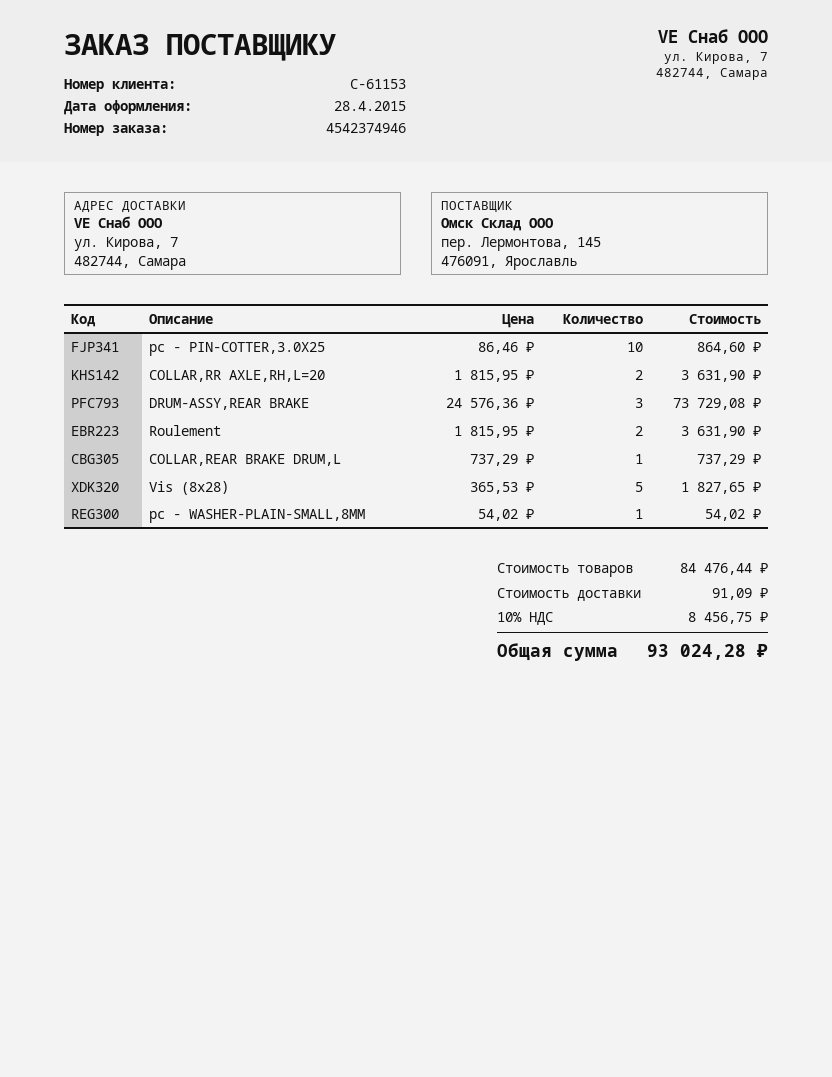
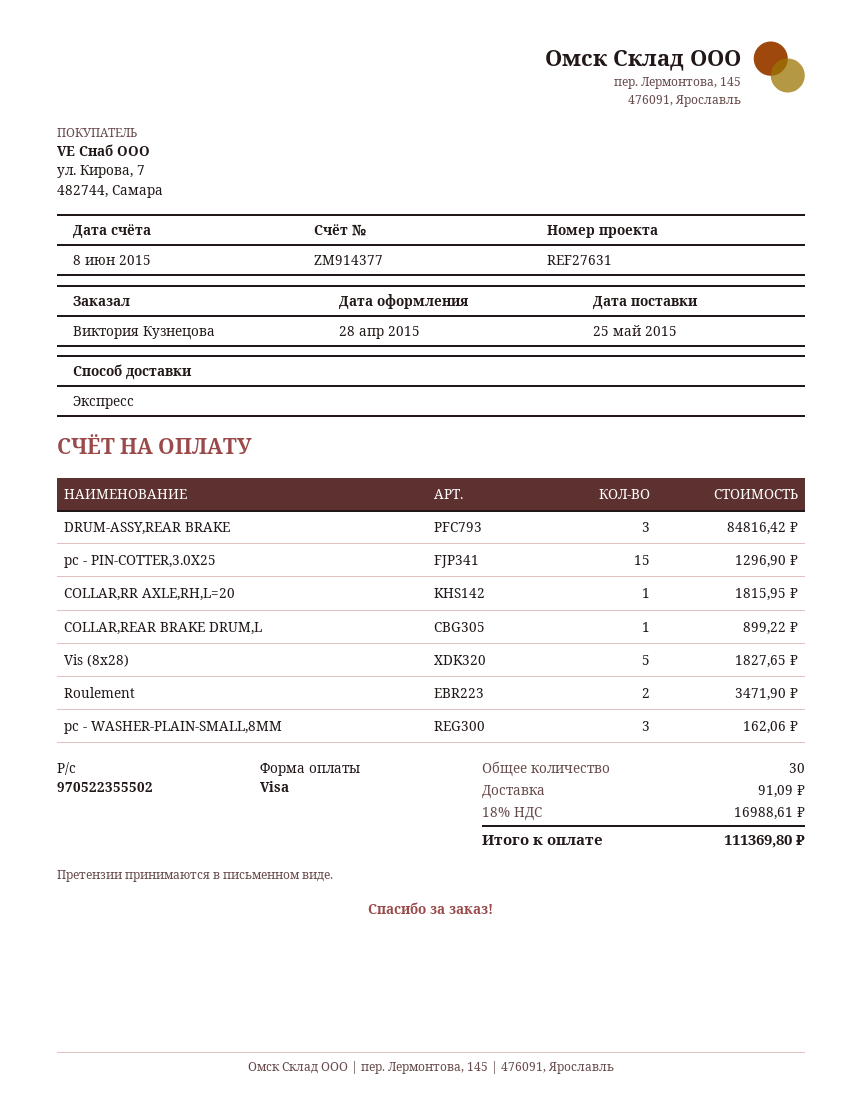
pc - PIN-COTTER,3.0X25: 10 for 864.60 -> 15 for 1296.90
COLLAR,RR AXLE,RH,L=20: 2 for 3631.90 -> 1 for 1815.95
DRUM-ASSY,REAR BRAKE: 3 for 73729.08 -> 3 for 84816.42
Roulement: 2 for 3631.90 -> 2 for 3471.90
COLLAR,REAR BRAKE DRUM,L: 1 for 737.29 -> 1 for 899.22
pc - WASHER-PLAIN-SMALL,8MM: 1 for 54.02 -> 3 for 162.06
tax: 10% = 8456.75 -> 18% = 16988.61
total: 93024.28 -> 111369.80

